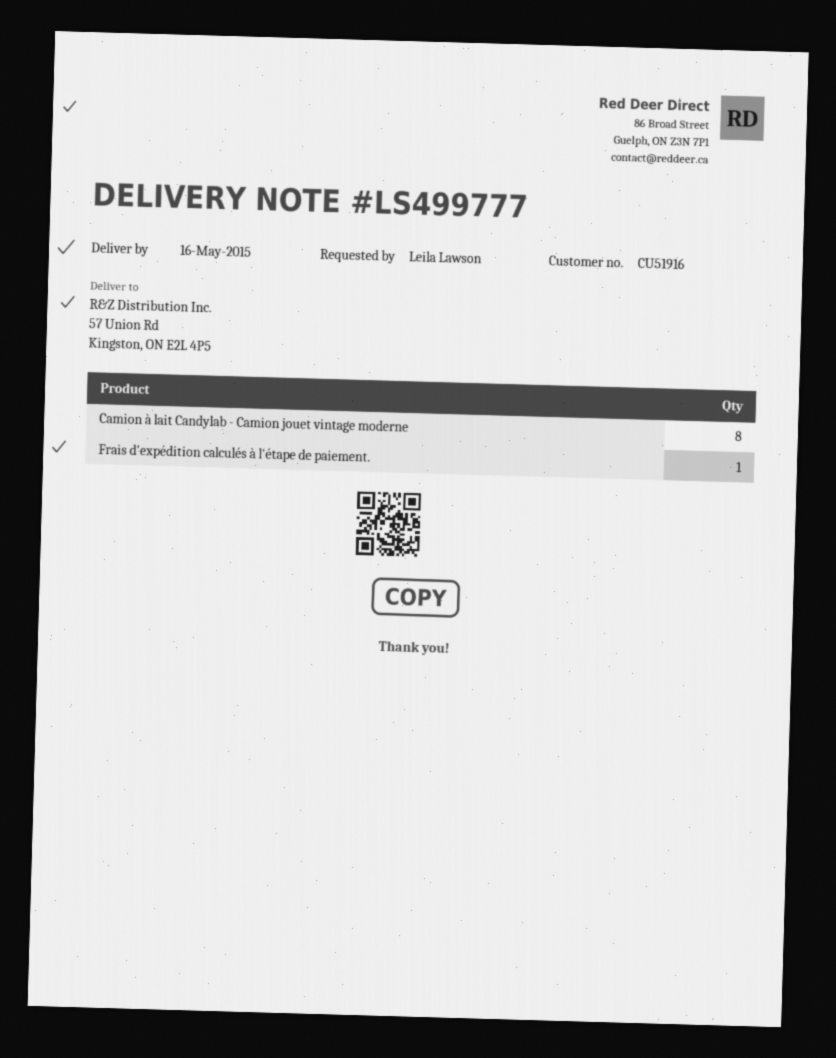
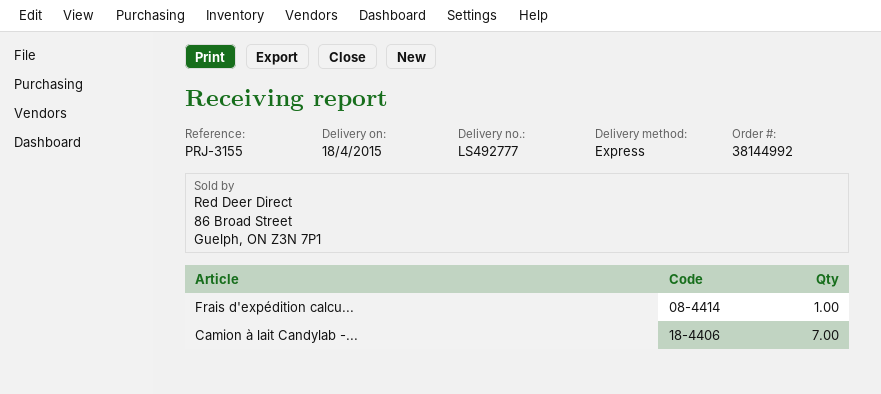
delivery note number: LS499777 -> LS492777
delivery date: 2015-05-16 -> 2015-04-18
Camion à lait Candylab - Camion jouet vintage moderne: 8 -> 7

